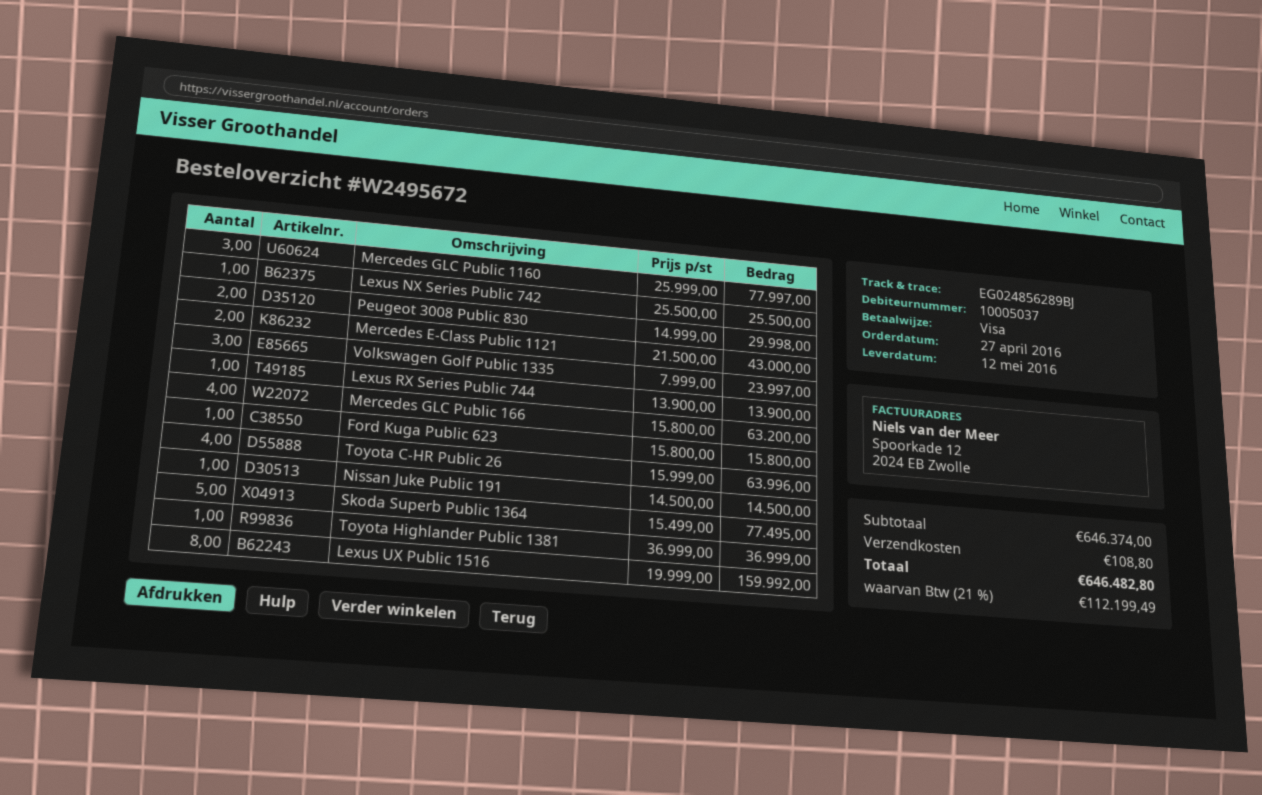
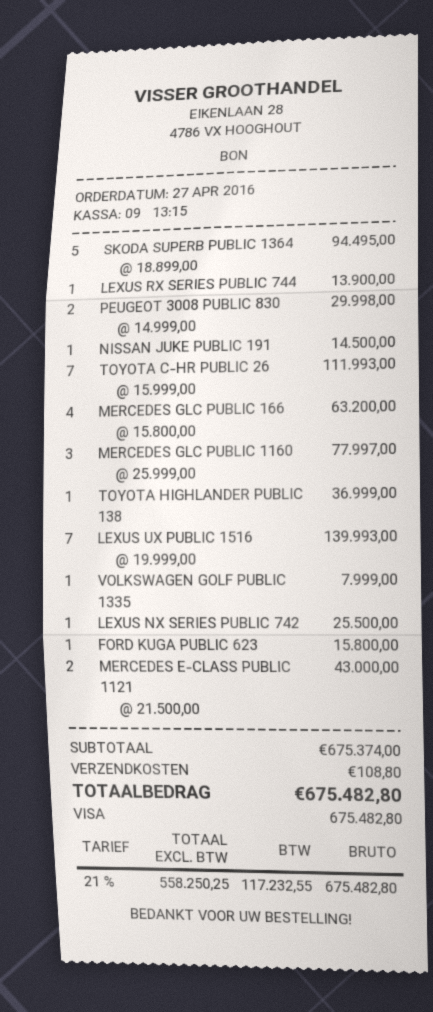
Volkswagen Golf Public 1335: 3 x 7999.00 = 23997.00 -> 1 x 7999.00 = 7999.00
Toyota C-HR Public 26: 4 x 15999.00 = 63996.00 -> 7 x 15999.00 = 111993.00
Skoda Superb Public 1364: 5 x 15499.00 = 77495.00 -> 5 x 18899.00 = 94495.00
Lexus UX Public 1516: 8 x 19999.00 = 159992.00 -> 7 x 19999.00 = 139993.00
subtotal: 646374.00 -> 675374.00
tax: 21% = 112199.49 -> 21% = 117232.55
total: 646482.80 -> 675482.80

